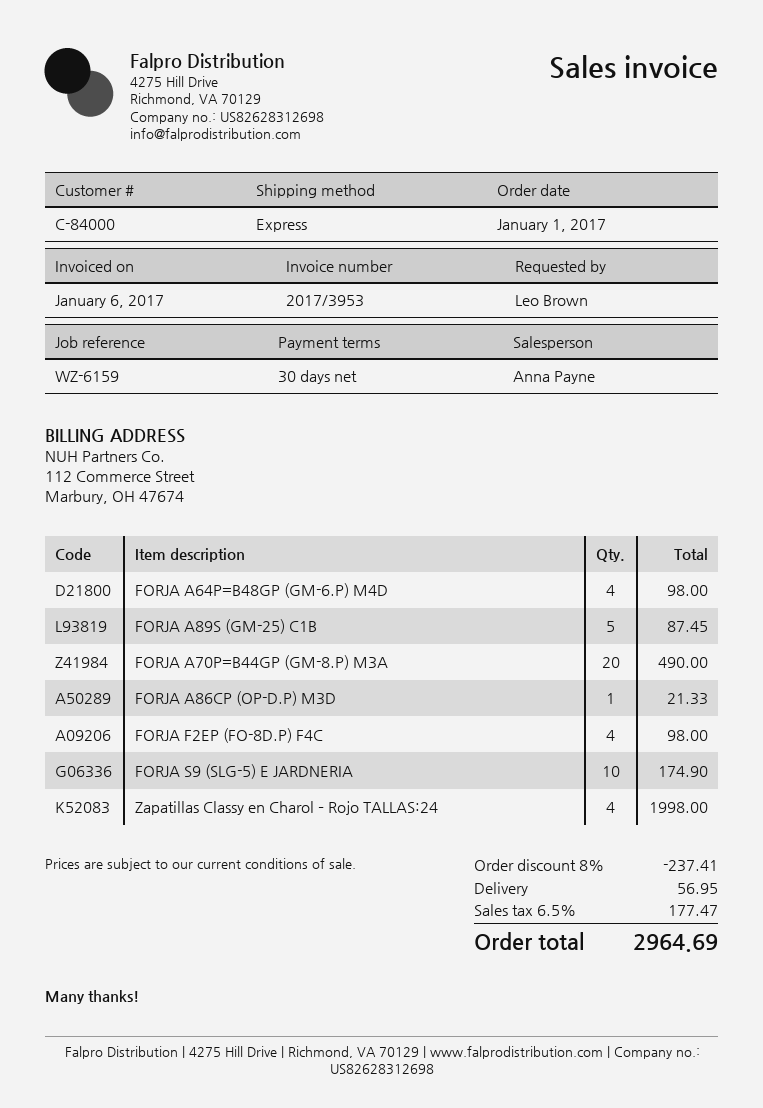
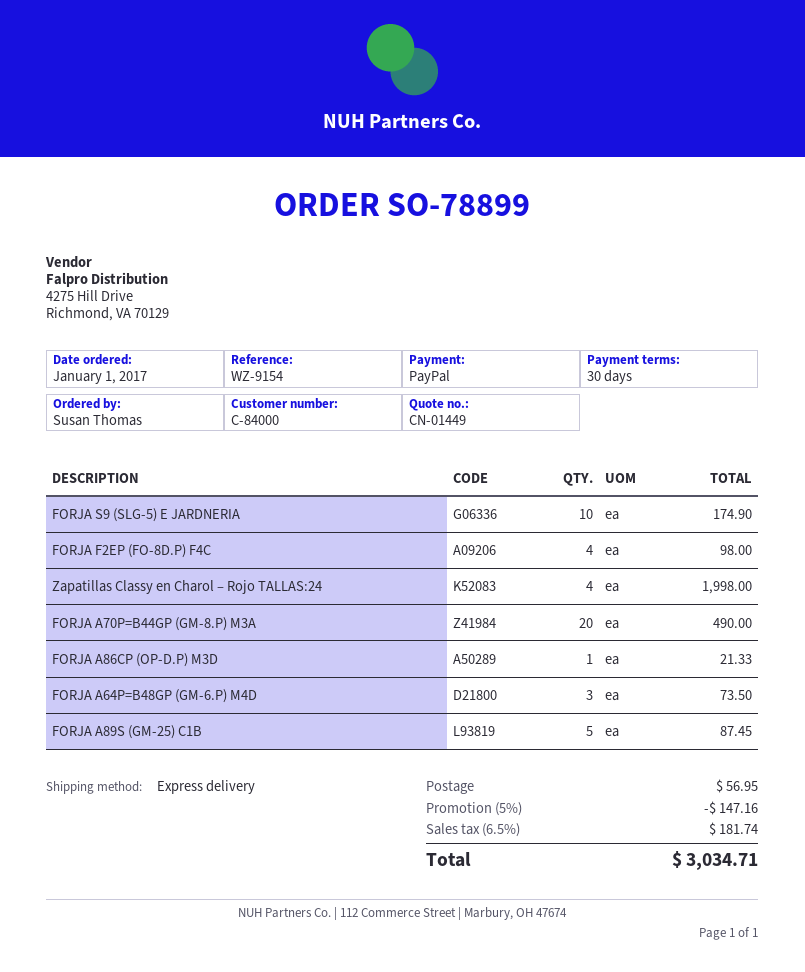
reference: WZ-6159 -> WZ-9154
ordered by: Leo Brown -> Susan Thomas
FORJA A64P=B48GP (GM-6.P) M4D: 4 for 98.00 -> 3 for 73.50
discount: 8% = 237.41 -> 5% = 147.16
tax: 6.5% = 177.47 -> 6.5% = 181.74
total: 2964.69 -> 3034.71

